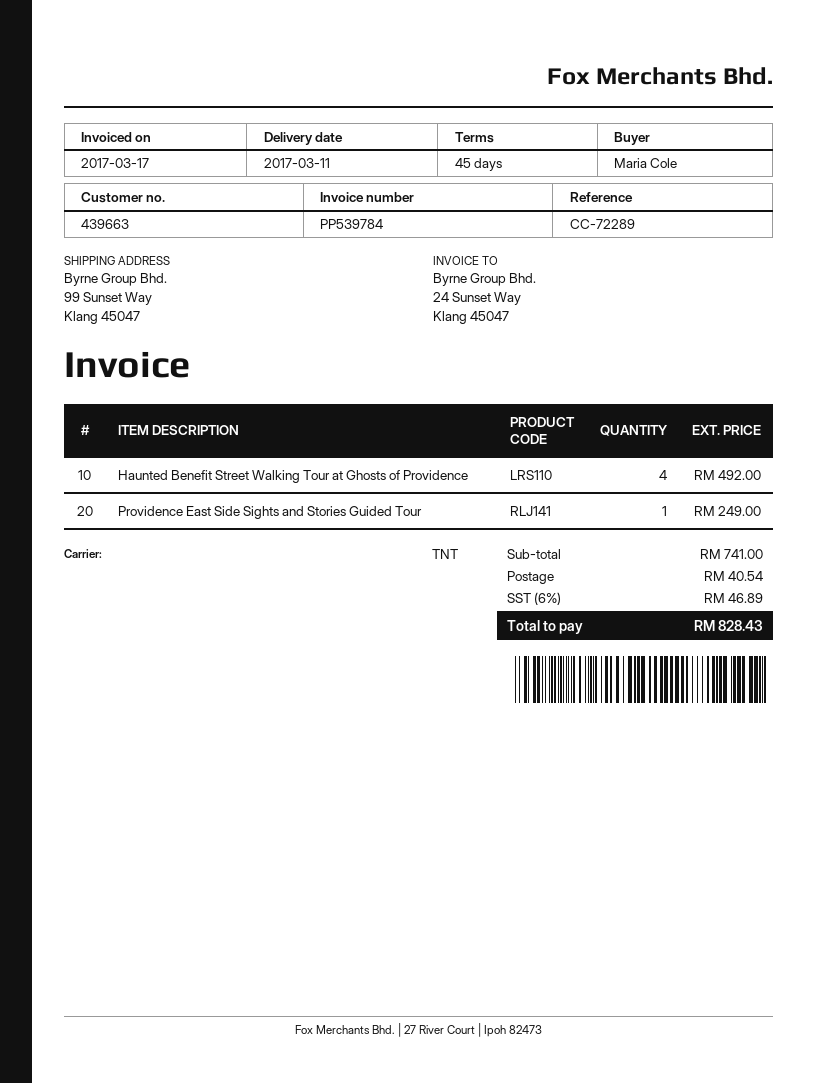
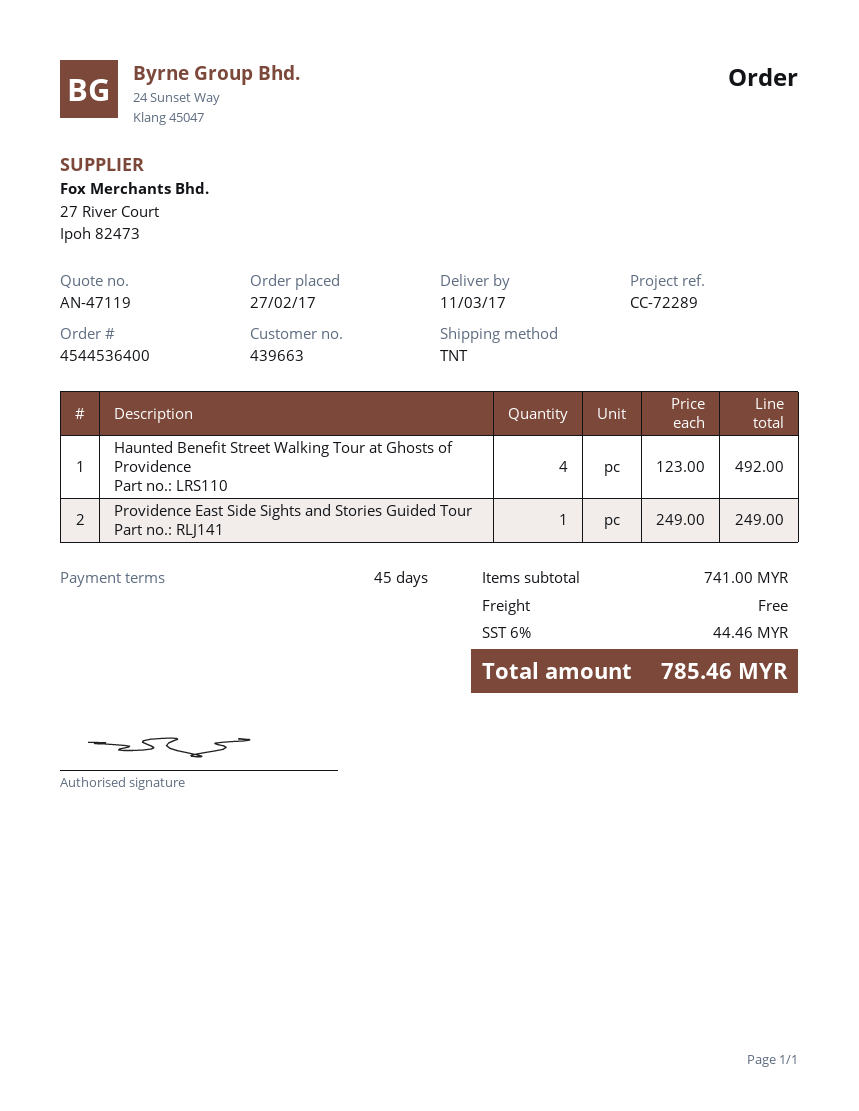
shipping: 40.54 -> 0.00
tax: 6% = 46.89 -> 6% = 44.46
total: 828.43 -> 785.46

